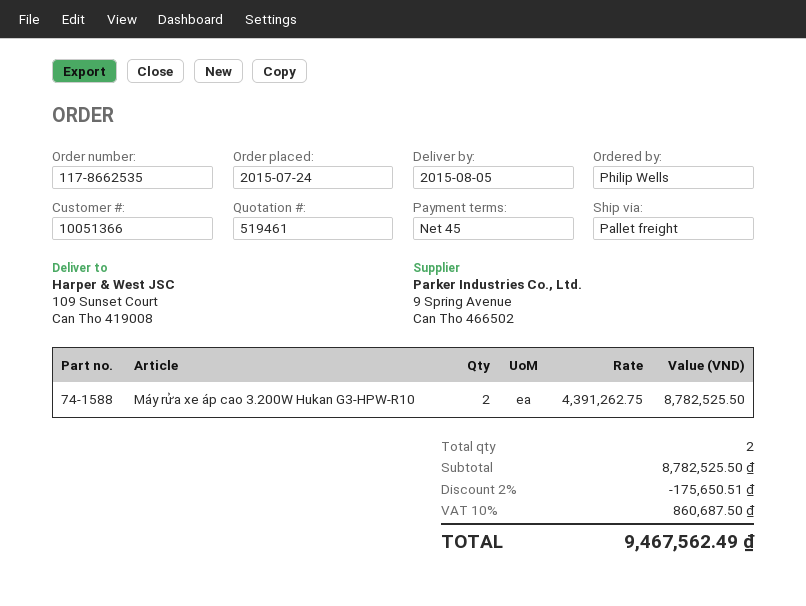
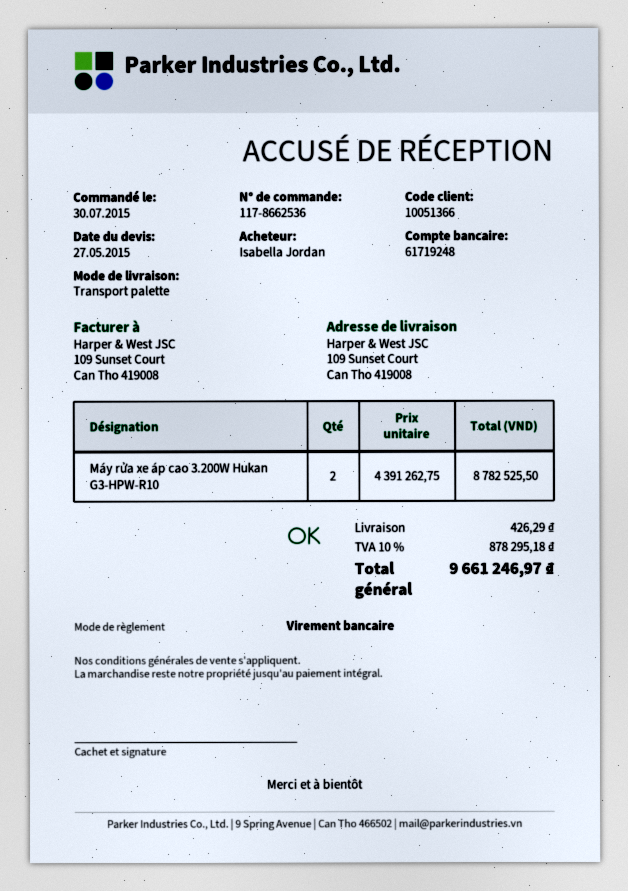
order number: 117-8662535 -> 117-8662536
order date: 2015-07-24 -> 2015-07-30
ordered by: Philip Wells -> Isabella Jordan
discount: 2% = 175650.51 -> none
shipping: none -> 426.29
tax: 10% = 860687.50 -> 10% = 878295.18
total: 9467562.49 -> 9661246.97

